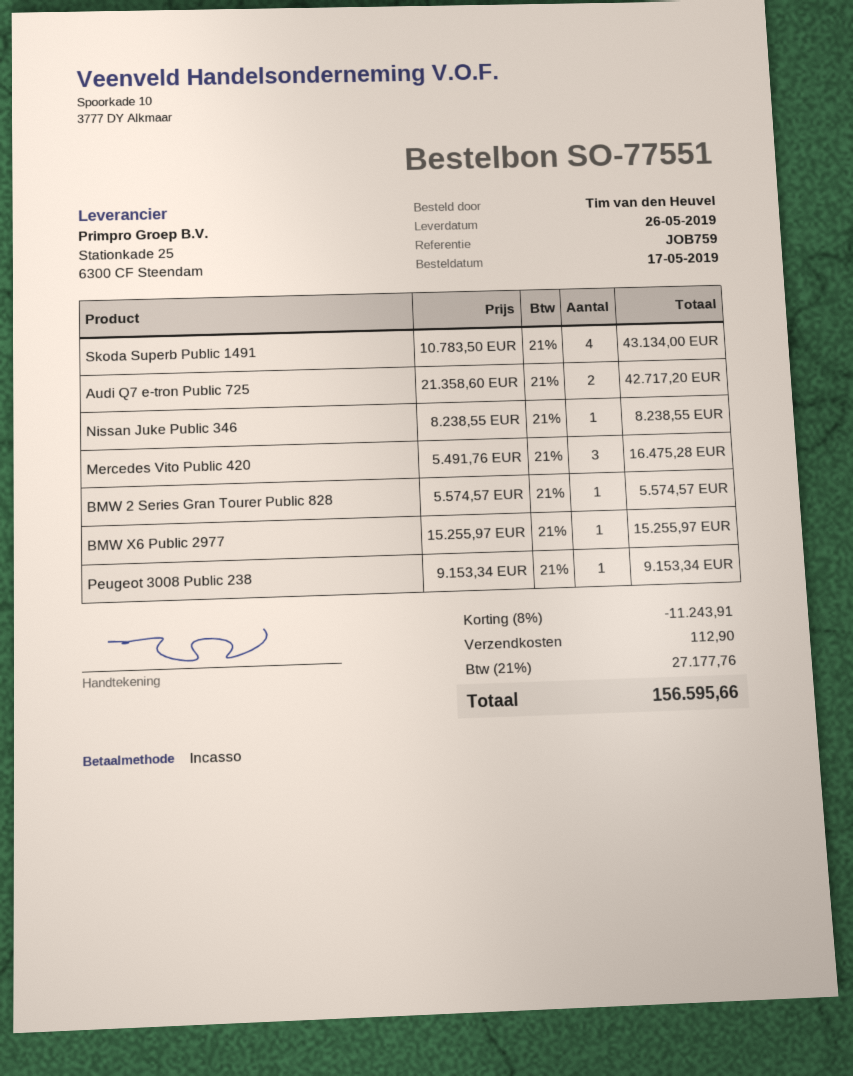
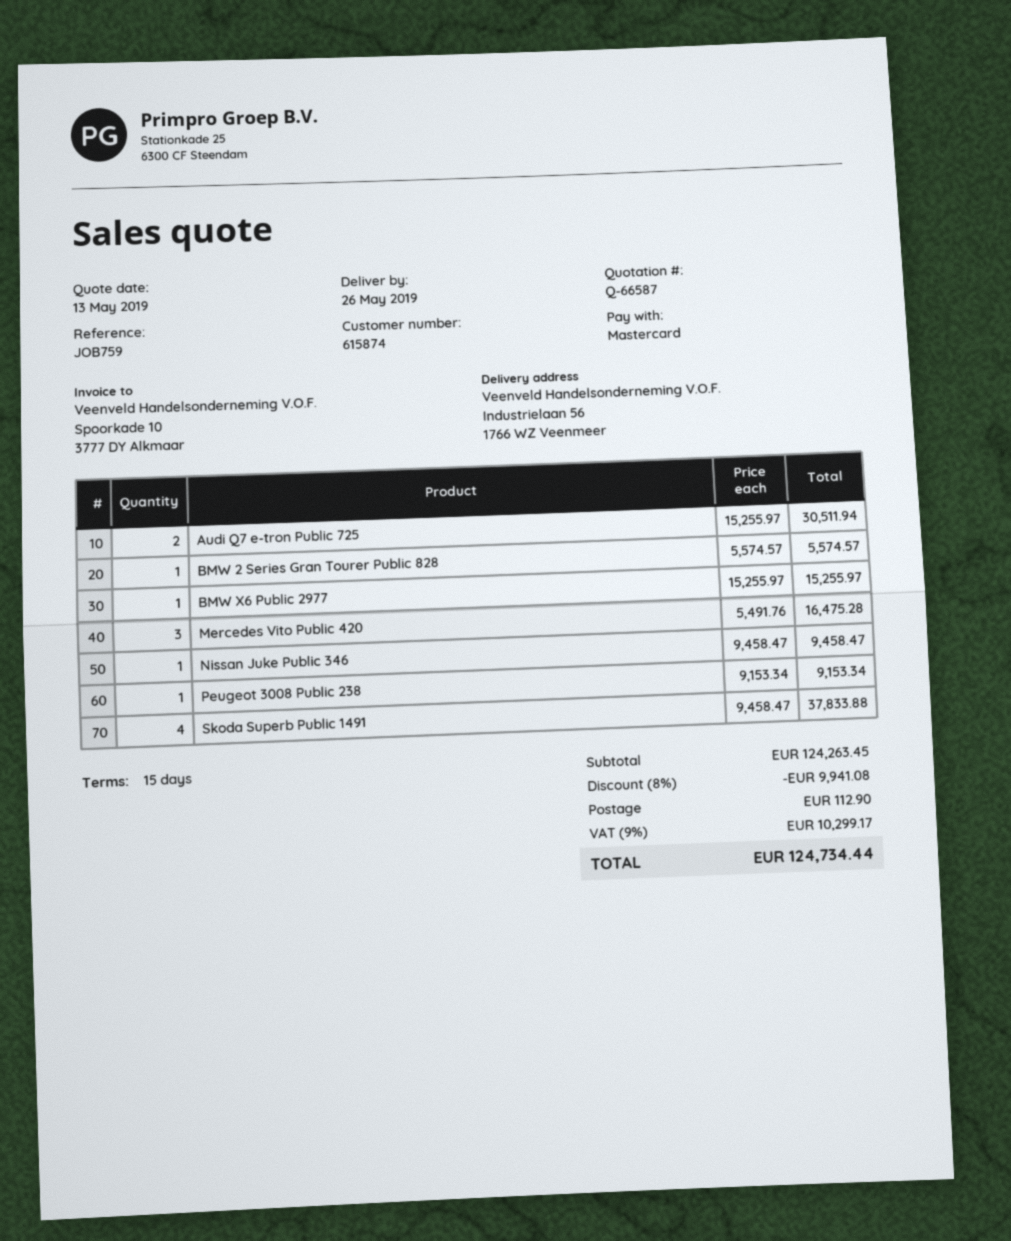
payment method: direct debit -> Mastercard
Skoda Superb Public 1491: 4 x 10783.50 = 43134.00 -> 4 x 9458.47 = 37833.88
Audi Q7 e-tron Public 725: 2 x 21358.60 = 42717.20 -> 2 x 15255.97 = 30511.94
Nissan Juke Public 346: 1 x 8238.55 = 8238.55 -> 1 x 9458.47 = 9458.47
discount: 8% = 11243.91 -> 8% = 9941.08
tax: 21% = 27177.76 -> 9% = 10299.17
total: 156595.66 -> 124734.44

